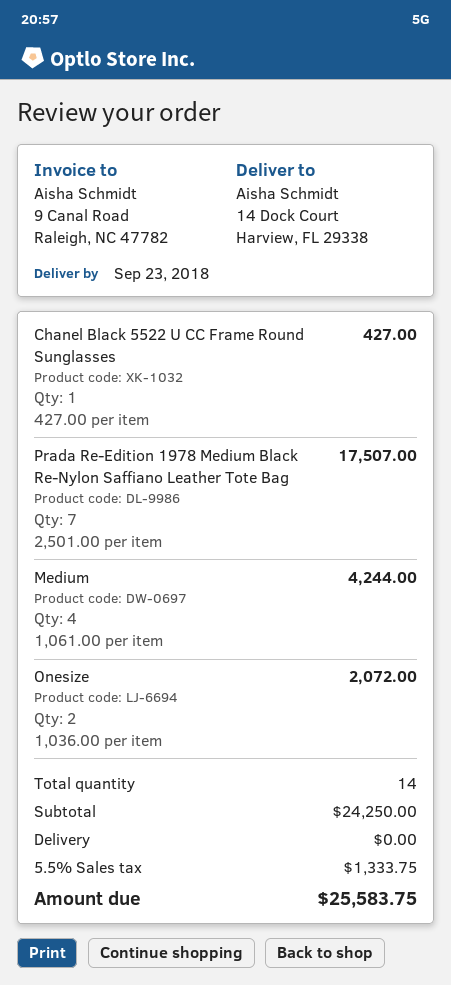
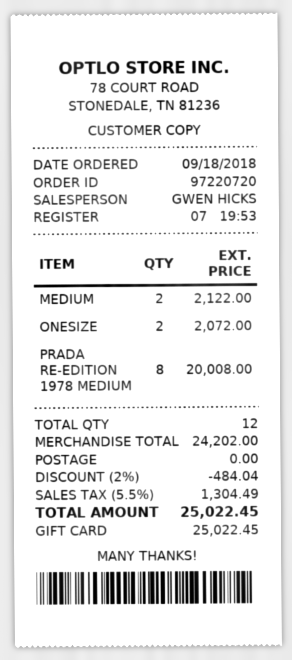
Chanel Black 5522 U CC Frame Round Sunglasses: 1 for 427.00 -> none
Prada Re-Edition 1978 Medium Black Re-Nylon Saffiano Leather Tote Bag: 7 for 17507.00 -> 8 for 20008.00
Medium: 4 for 4244.00 -> 2 for 2122.00
total quantity: 14 -> 12
subtotal: 24250.00 -> 24202.00
discount: none -> 2% = 484.04
tax: 5.5% = 1333.75 -> 5.5% = 1304.49
total: 25583.75 -> 25022.45

